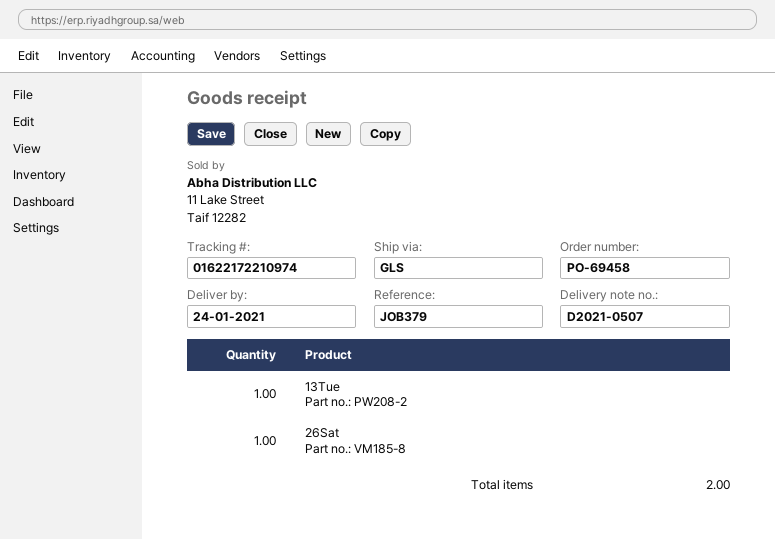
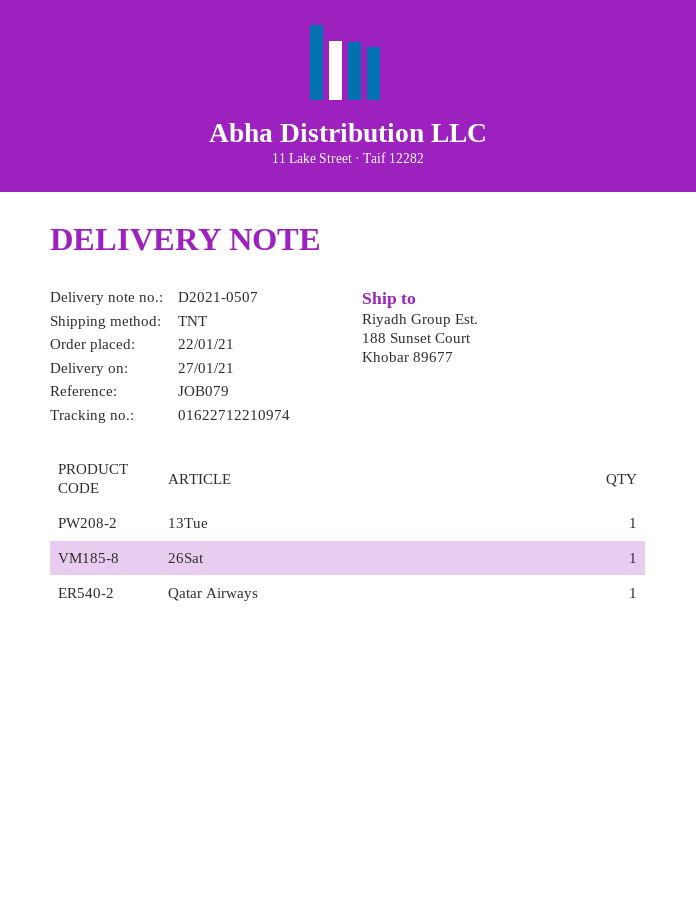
delivery date: 2021-01-24 -> 2021-01-27
reference: JOB379 -> JOB079
shipping method: GLS -> TNT
tracking number: 01622172210974 -> 01622712210974
Qatar Airways: none -> 1

